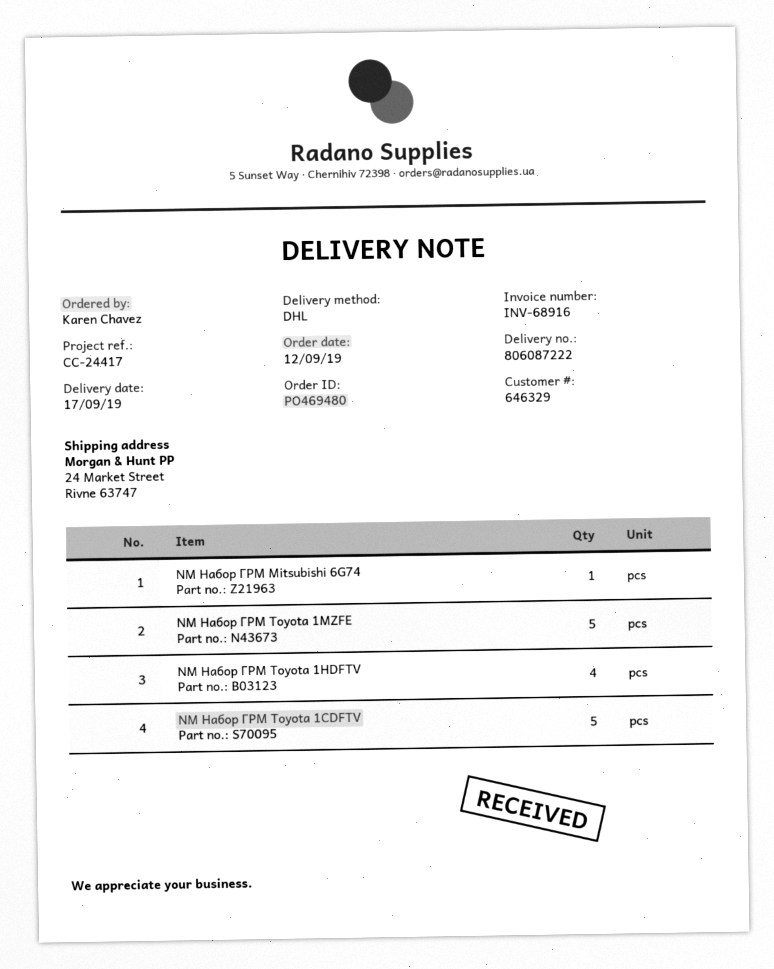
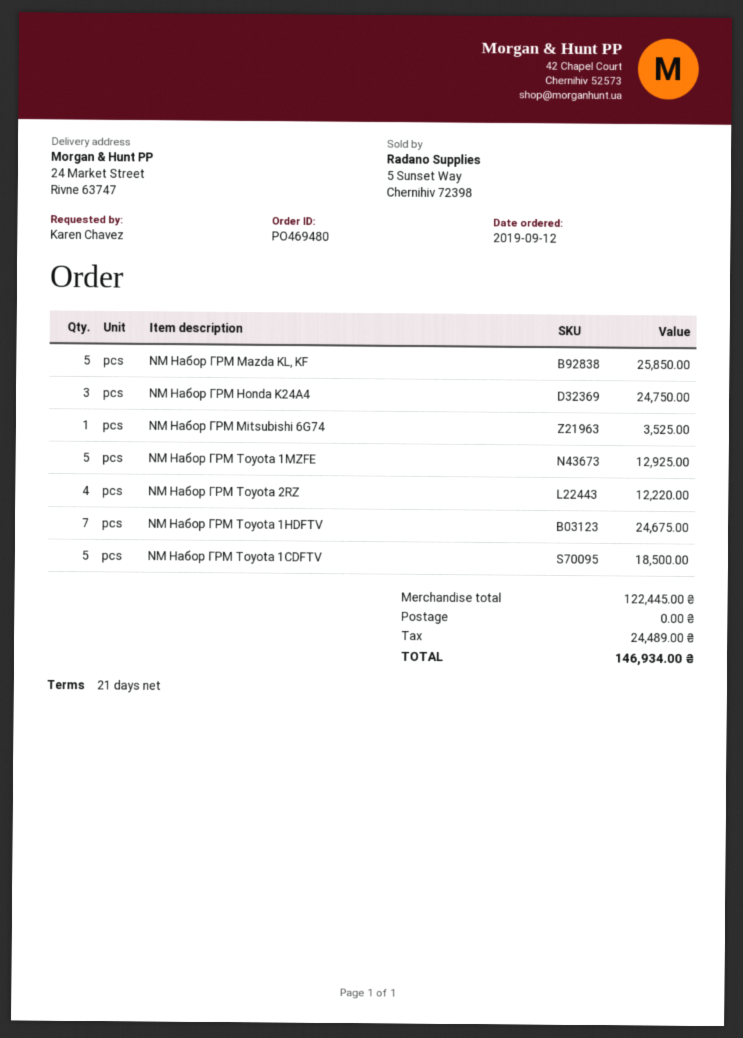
NM Набор ГРМ Toyota 1HDFTV: 4 -> 7
NM Набор ГРМ Mazda KL, KF: none -> 5
NM Набор ГРМ Honda K24A4: none -> 3
NM Набор ГРМ Toyota 2RZ: none -> 4

